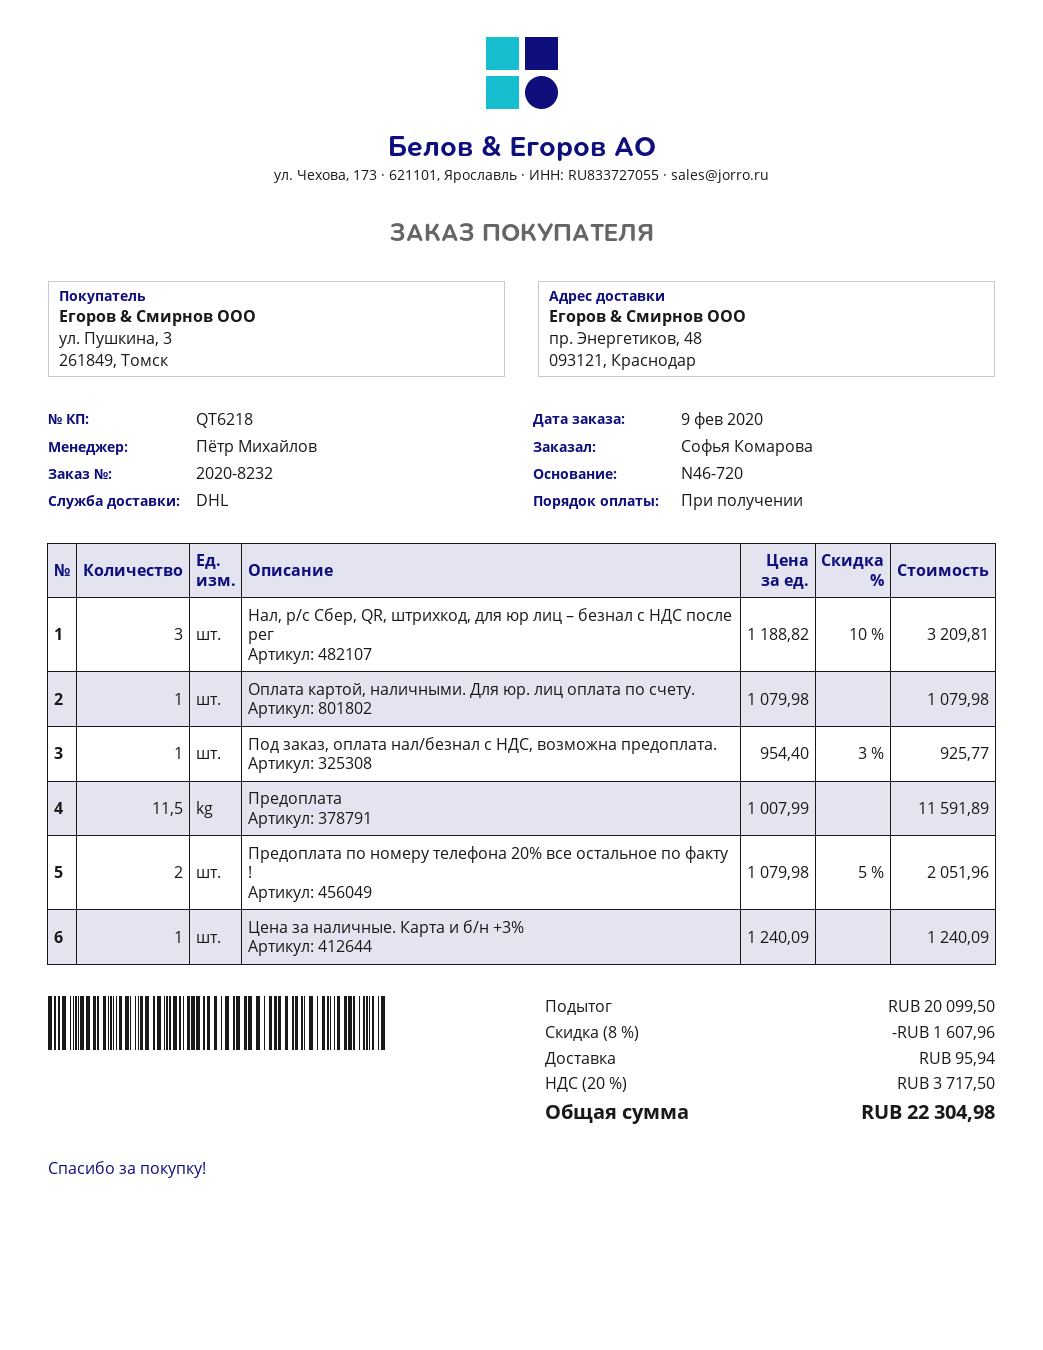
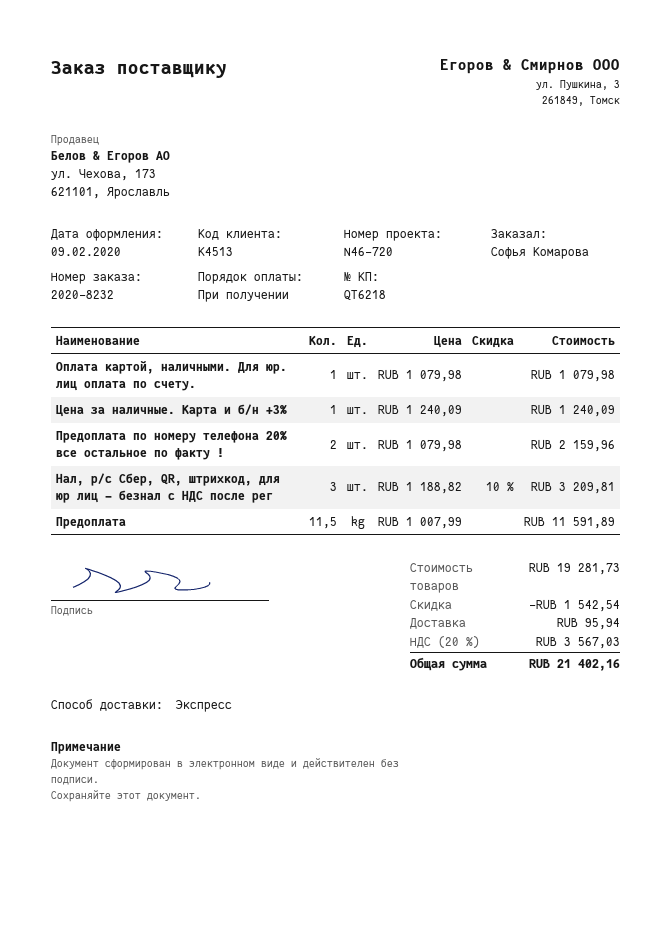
shipping method: DHL -> express
Под заказ, оплата нал/безнал с НДС, возможна предоплата.: 1 x 954.40 - 3% = 925.77 -> none
Предоплата по номеру телефона 20% все остальное по факту !: 2 x 1079.98 - 5% = 2051.96 -> 2 x 1079.98 = 2159.96
subtotal: 20099.50 -> 19281.73
discount: 1607.96 -> 1542.54
tax: 20% = 3717.50 -> 20% = 3567.03
total: 22304.98 -> 21402.16

